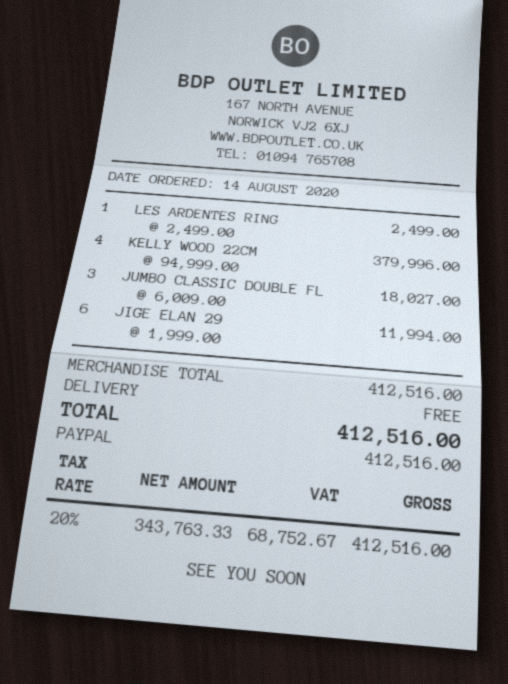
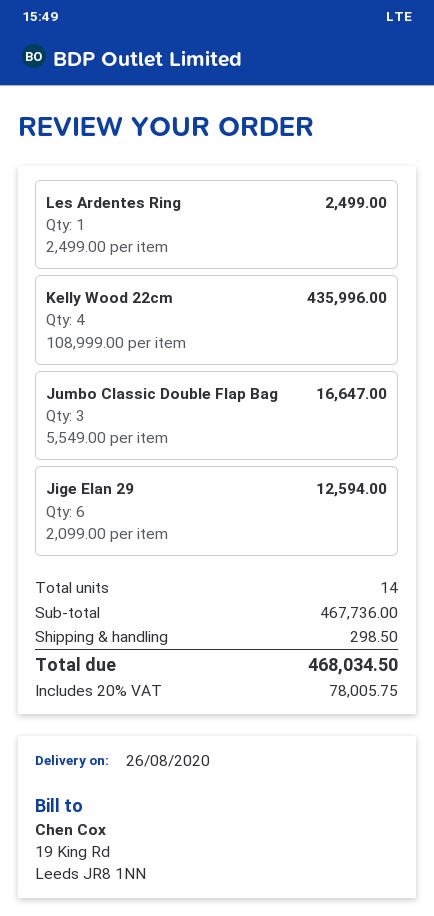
KELLY WOOD 22CM: 4 x 94999.00 = 379996.00 -> 4 x 108999.00 = 435996.00
JUMBO CLASSIC DOUBLE FL: 3 x 6009.00 = 18027.00 -> 3 x 5549.00 = 16647.00
JIGE ELAN 29: 6 x 1999.00 = 11994.00 -> 6 x 2099.00 = 12594.00
subtotal: 412516.00 -> 467736.00
shipping: 0.00 -> 298.50
tax: 20% = 68752.67 -> 20% = 78005.75
total: 412516.00 -> 468034.50

